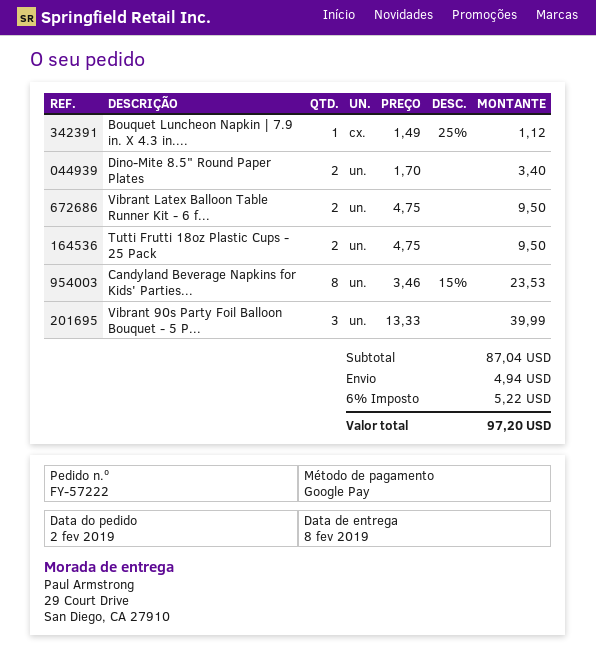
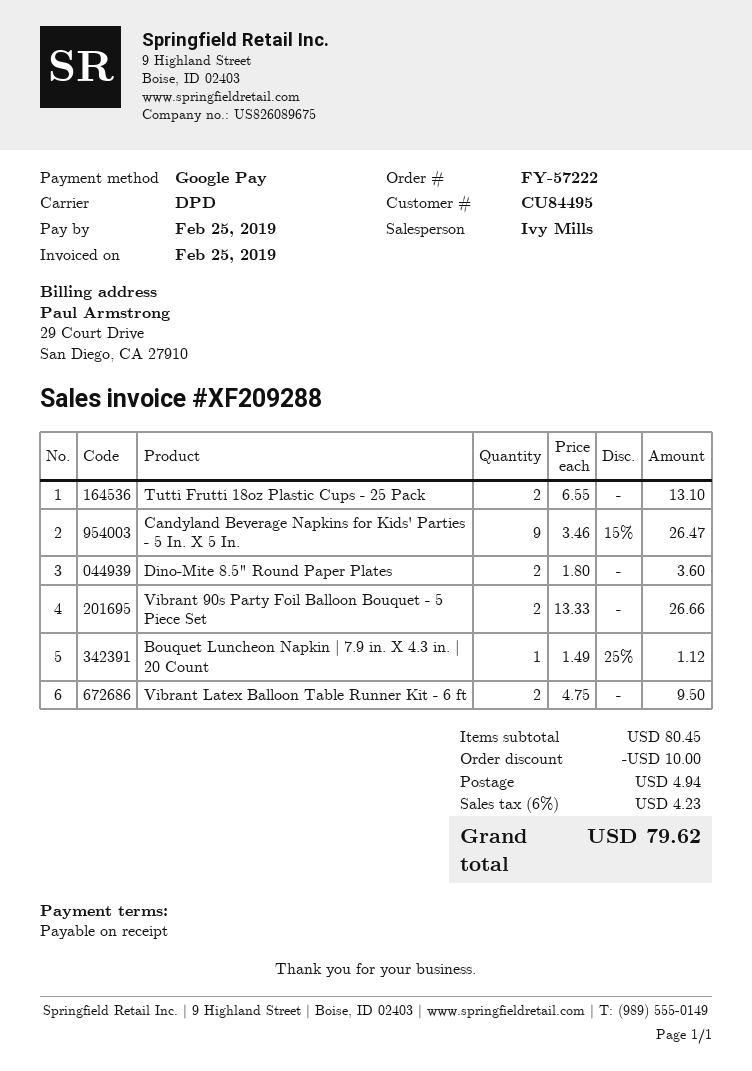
Dino-Mite 8.5" Round Paper Plates: 2 x 1.70 = 3.40 -> 2 x 1.80 = 3.60
Tutti Frutti 18oz Plastic Cups - 25 Pack: 2 x 4.75 = 9.50 -> 2 x 6.55 = 13.10
Candyland Beverage Napkins for Kids' Parties...: 8 x 3.46 - 15% = 23.53 -> 9 x 3.46 - 15% = 26.47
Vibrant 90s Party Foil Balloon Bouquet - 5 P...: 3 x 13.33 = 39.99 -> 2 x 13.33 = 26.66
subtotal: 87.04 -> 80.45
discount: none -> 10.00
tax: 6% = 5.22 -> 6% = 4.23
total: 97.20 -> 79.62

